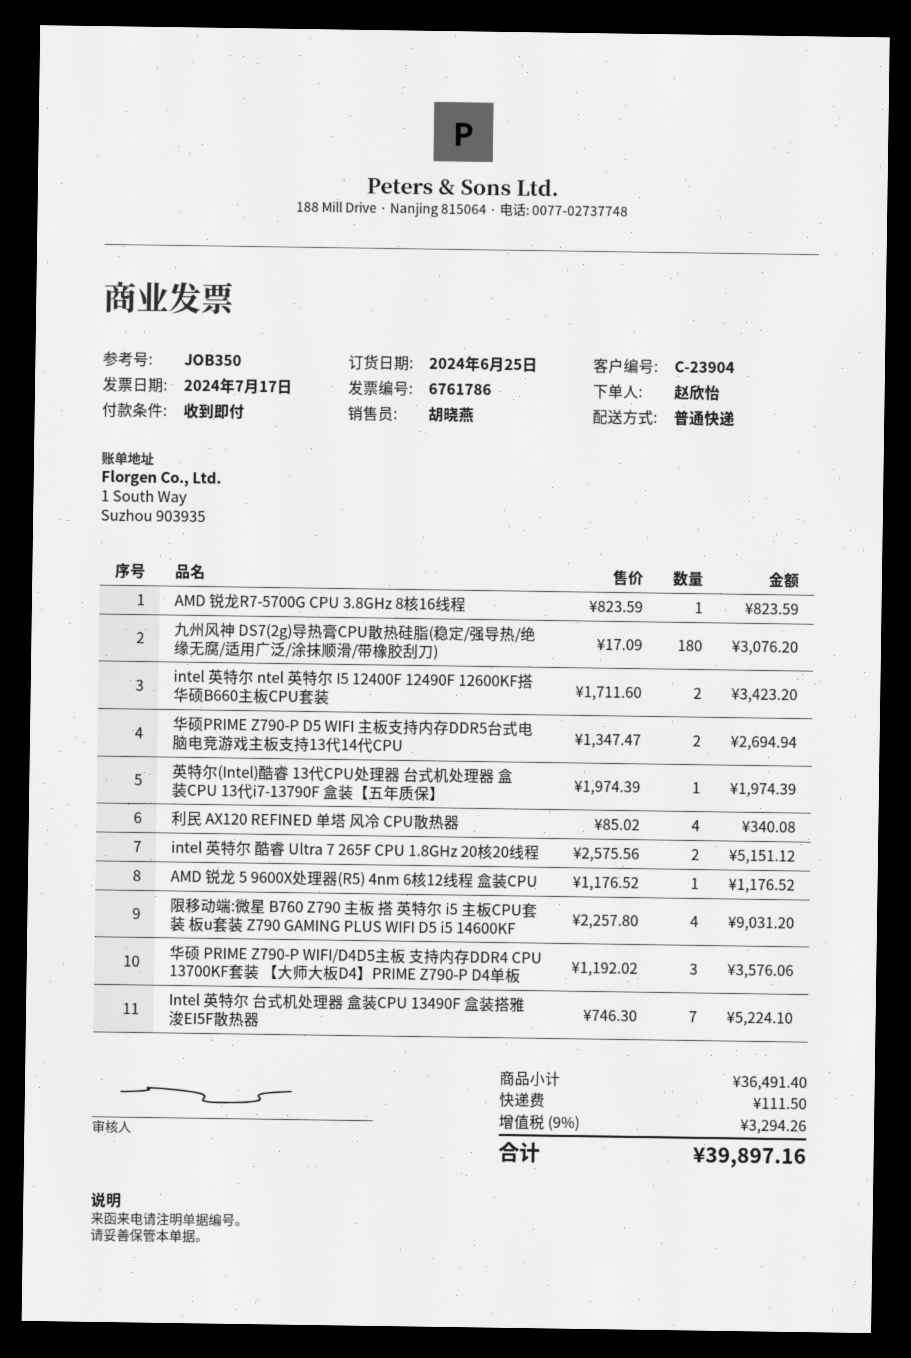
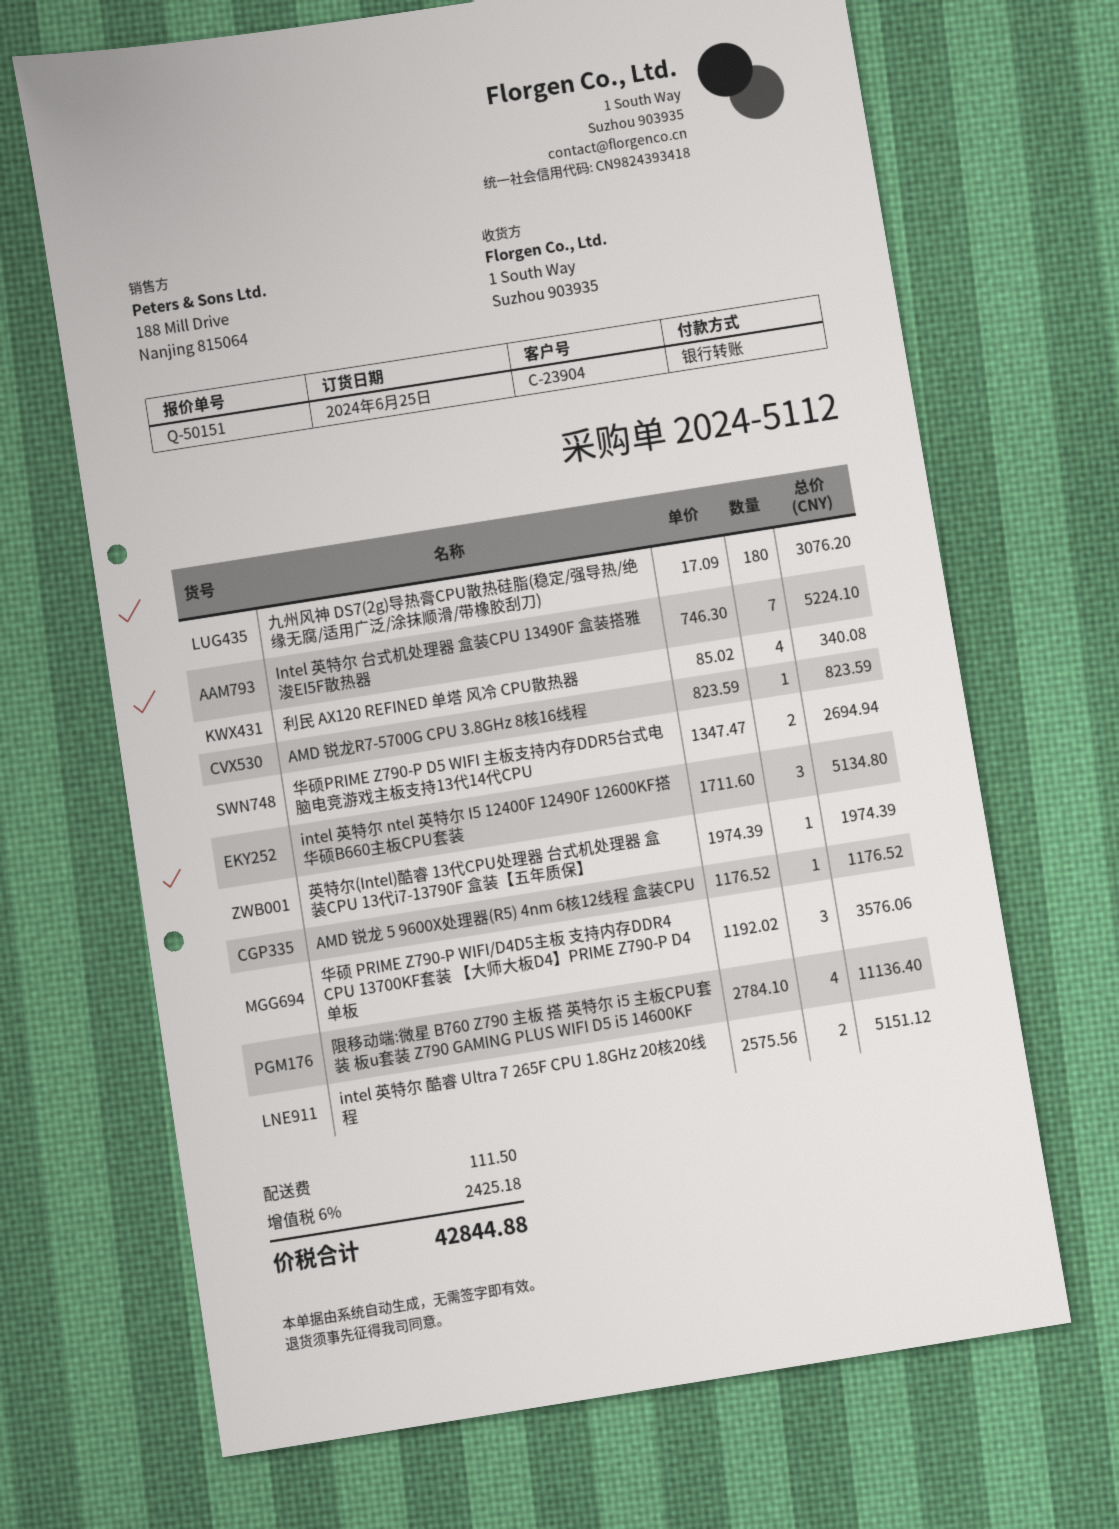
intel 英特尔 ntel 英特尔 I5 12400F 12490F 12600KF搭华硕B660主板CPU套装: 2 x 1711.60 = 3423.20 -> 3 x 1711.60 = 5134.80
限移动端:微星 B760 Z790 主板 搭 英特尔 i5 主板CPU套装 板u套装 Z790 GAMING PLUS WIFI D5 i5 14600KF: 4 x 2257.80 = 9031.20 -> 4 x 2784.10 = 11136.40
tax: 9% = 3294.26 -> 6% = 2425.18
total: 39897.16 -> 42844.88

